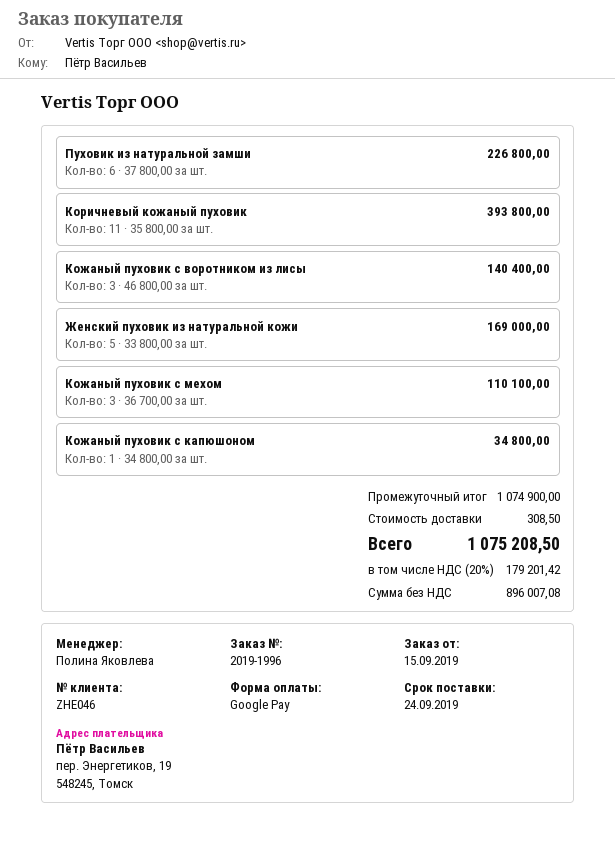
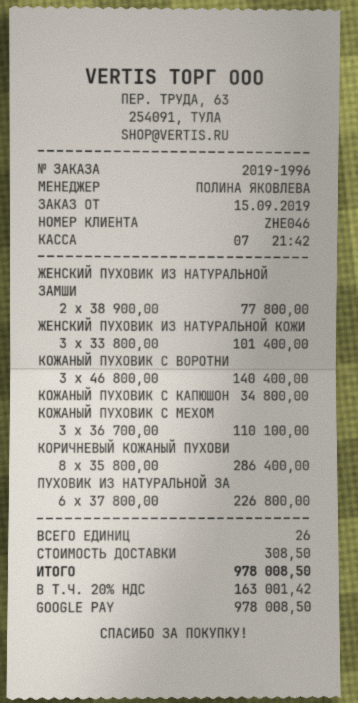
Коричневый кожаный пуховик: 11 x 35800.00 = 393800.00 -> 8 x 35800.00 = 286400.00
Женский пуховик из натуральной кожи: 5 x 33800.00 = 169000.00 -> 3 x 33800.00 = 101400.00
ЖЕНСКИЙ ПУХОВИК ИЗ НАТУРАЛЬНОЙ ЗАМШИ: none -> 2 x 38900.00 = 77800.00
tax: 20% = 179201.42 -> 20% = 163001.42
total: 1075208.50 -> 978008.50

